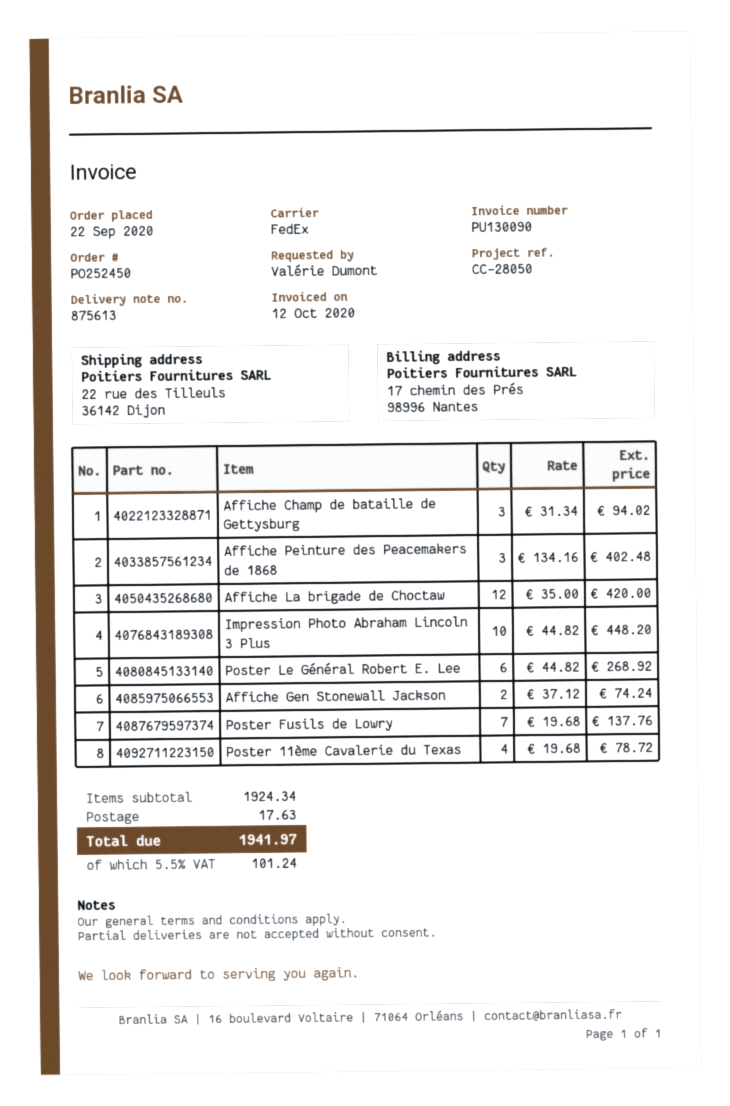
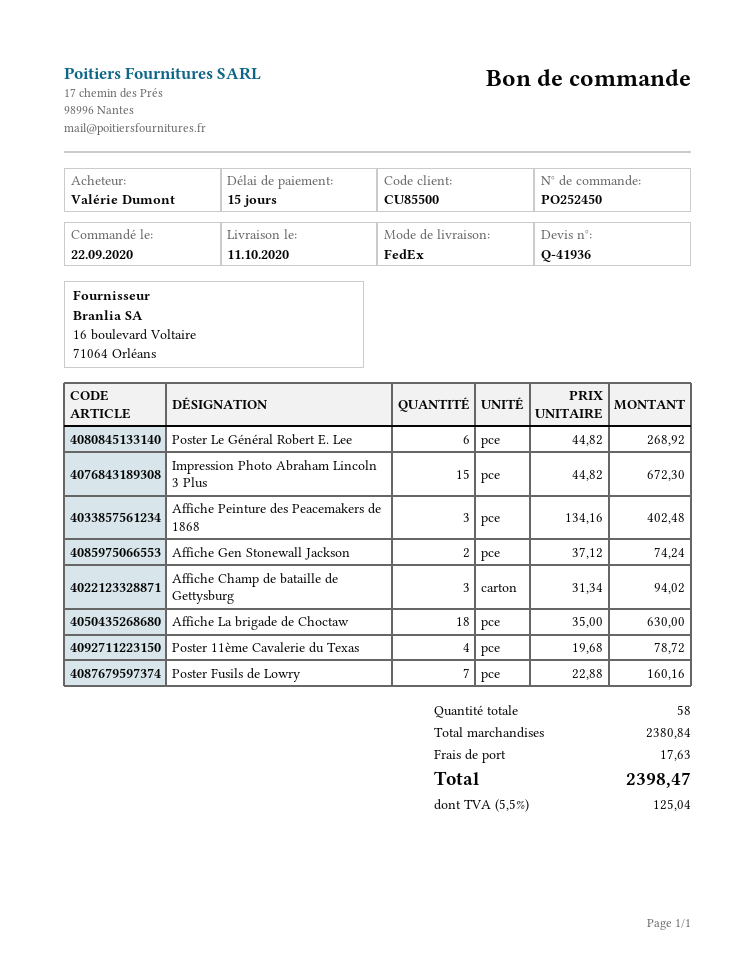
Affiche La brigade de Choctaw: 12 x 35.00 = 420.00 -> 18 x 35.00 = 630.00
Impression Photo Abraham Lincoln 3 Plus: 10 x 44.82 = 448.20 -> 15 x 44.82 = 672.30
Poster Fusils de Lowry: 7 x 19.68 = 137.76 -> 7 x 22.88 = 160.16
subtotal: 1924.34 -> 2380.84
tax: 5.5% = 101.24 -> 5.5% = 125.04
total: 1941.97 -> 2398.47

